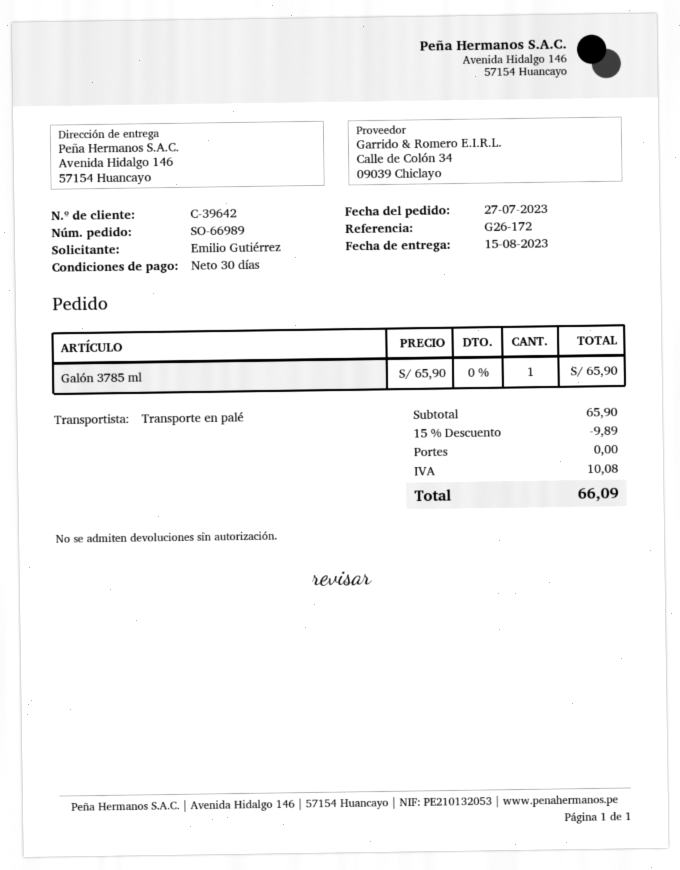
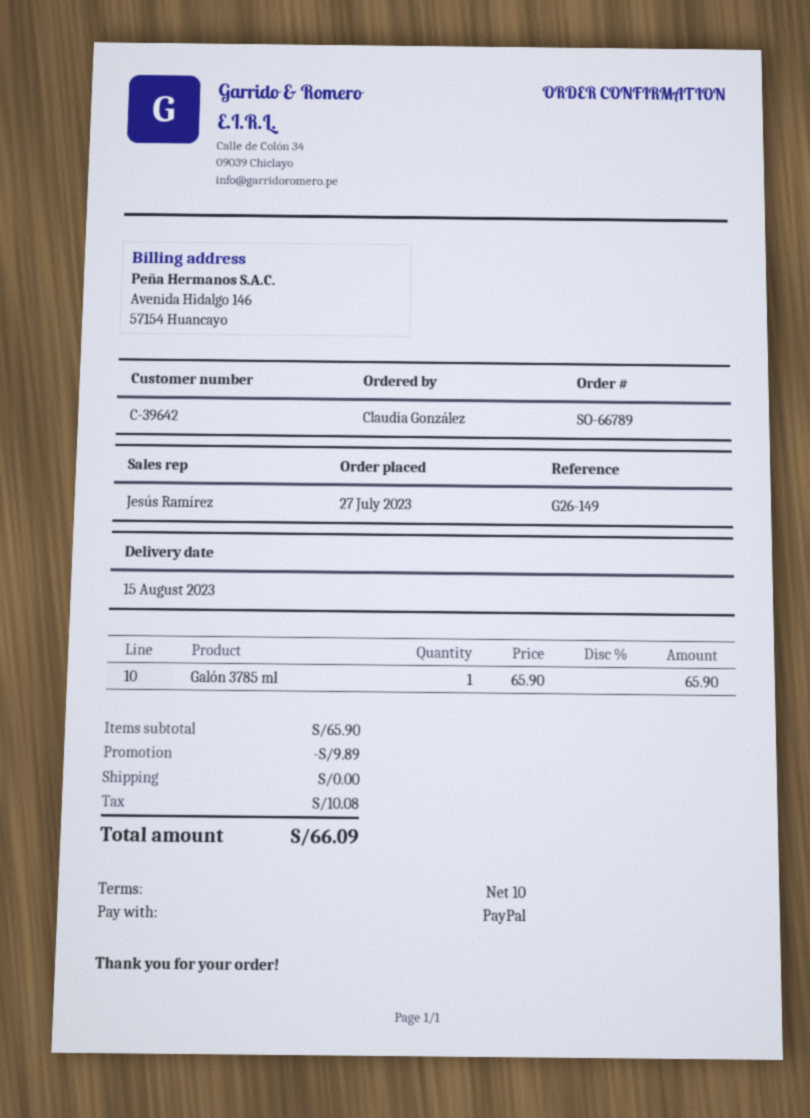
order number: SO-66989 -> SO-66789
payment terms: 30 days -> 10 days
reference: G26-172 -> G26-149
ordered by: Emilio Gutiérrez -> Claudia González

